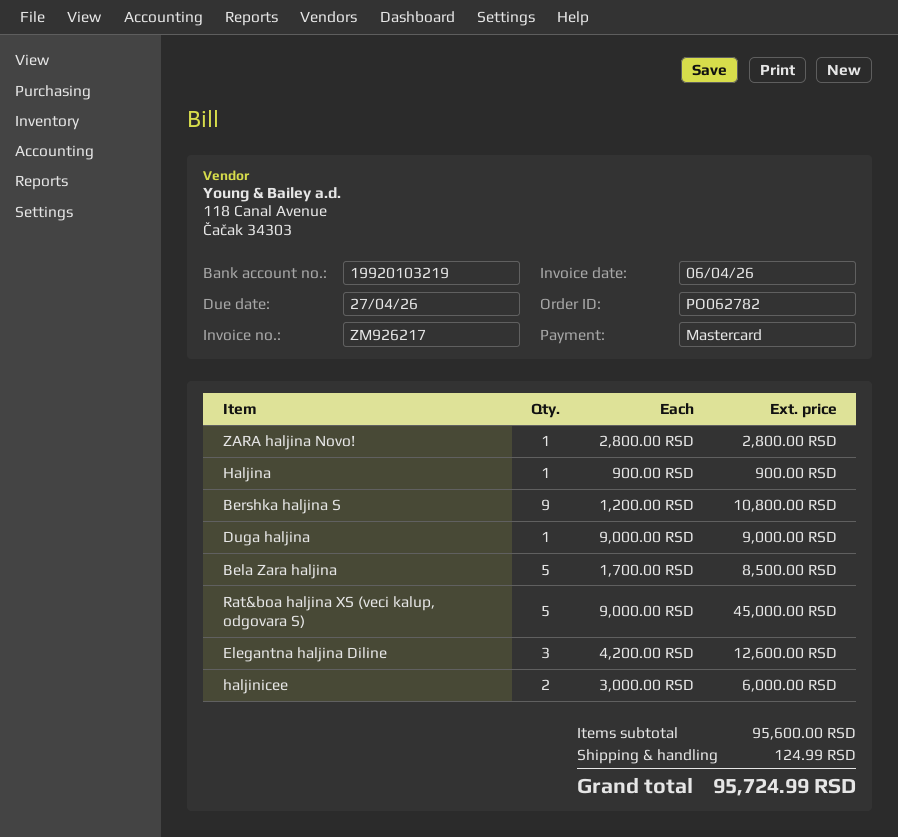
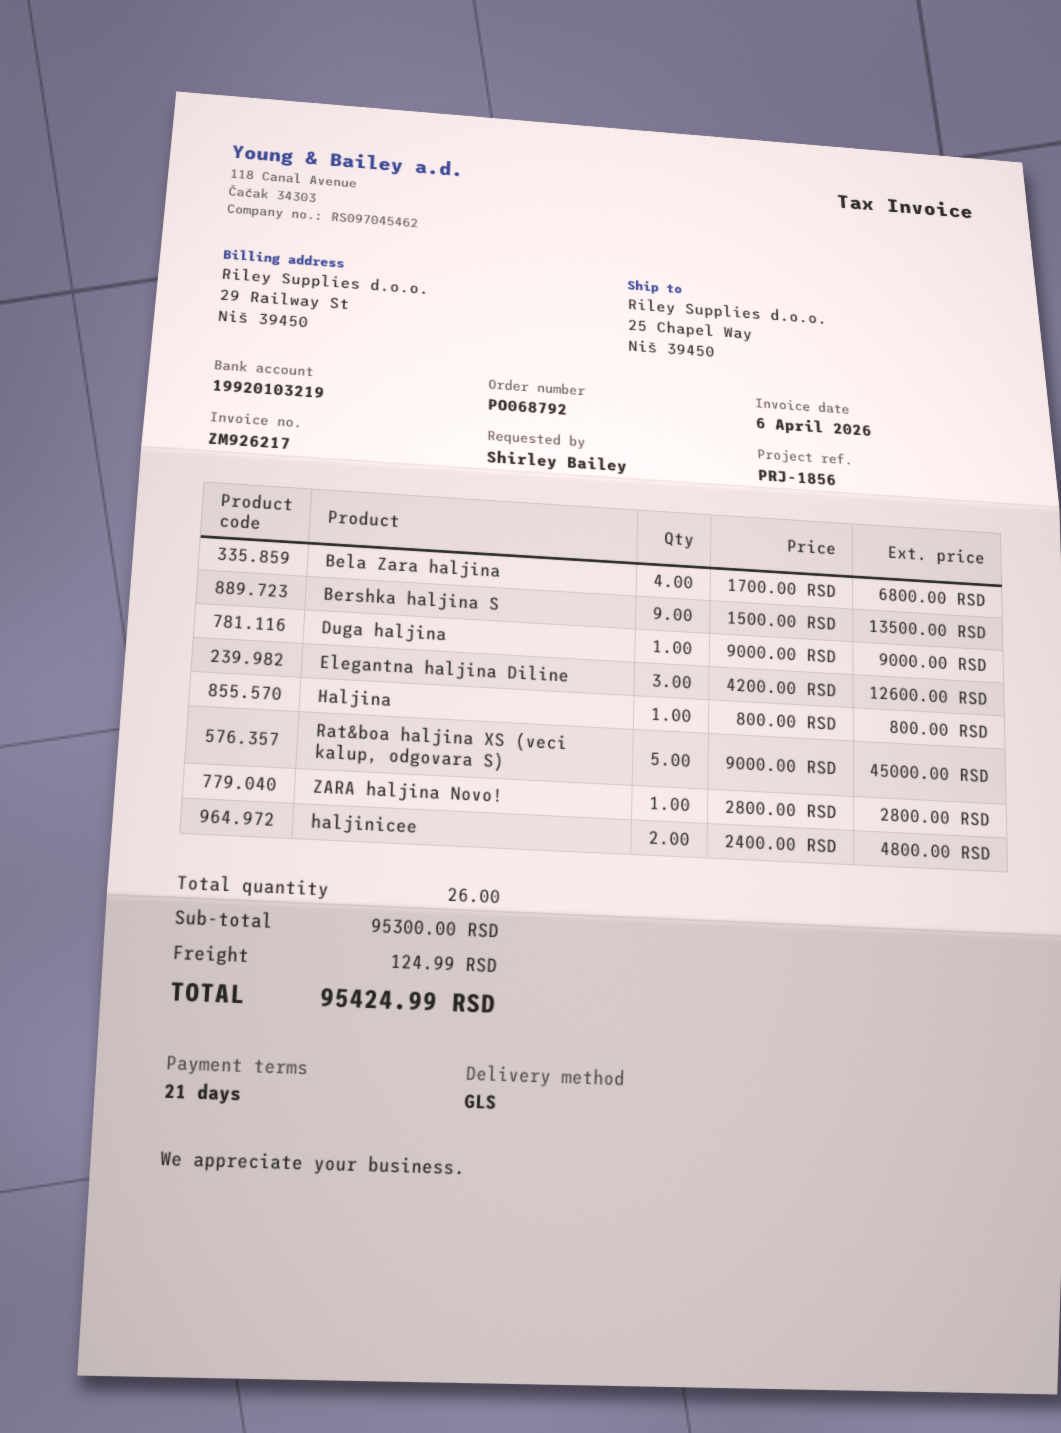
order number: PO062782 -> PO068792
Haljina: 1 x 900.00 = 900.00 -> 1 x 800.00 = 800.00
Bershka haljina S: 9 x 1200.00 = 10800.00 -> 9 x 1500.00 = 13500.00
Bela Zara haljina: 5 x 1700.00 = 8500.00 -> 4 x 1700.00 = 6800.00
haljinicee: 2 x 3000.00 = 6000.00 -> 2 x 2400.00 = 4800.00
subtotal: 95600.00 -> 95300.00
total: 95724.99 -> 95424.99

